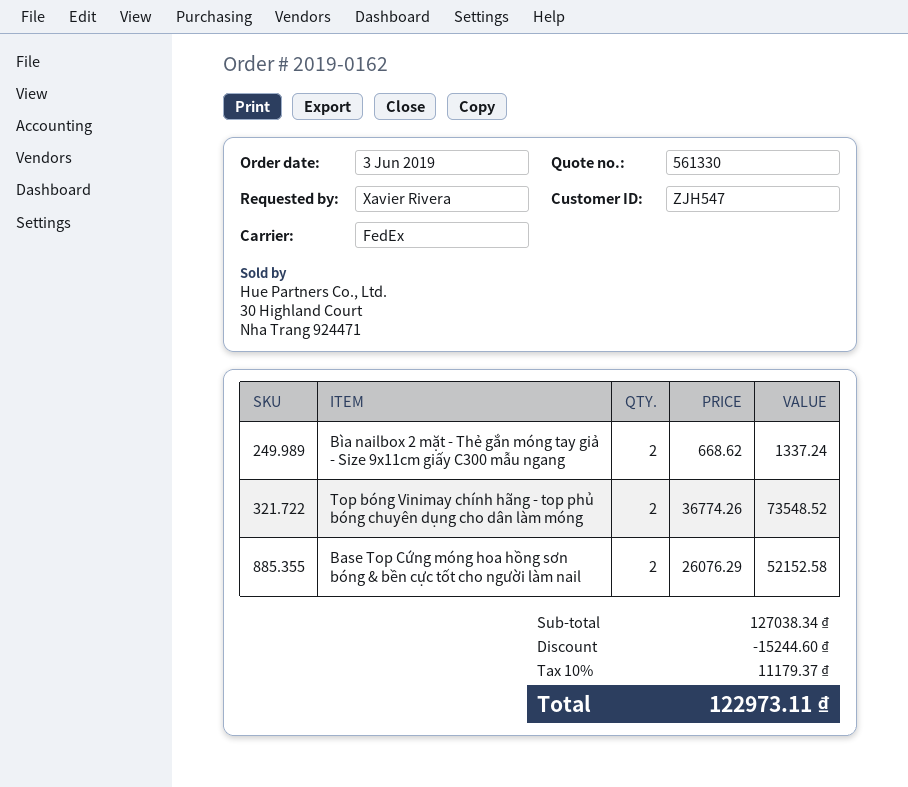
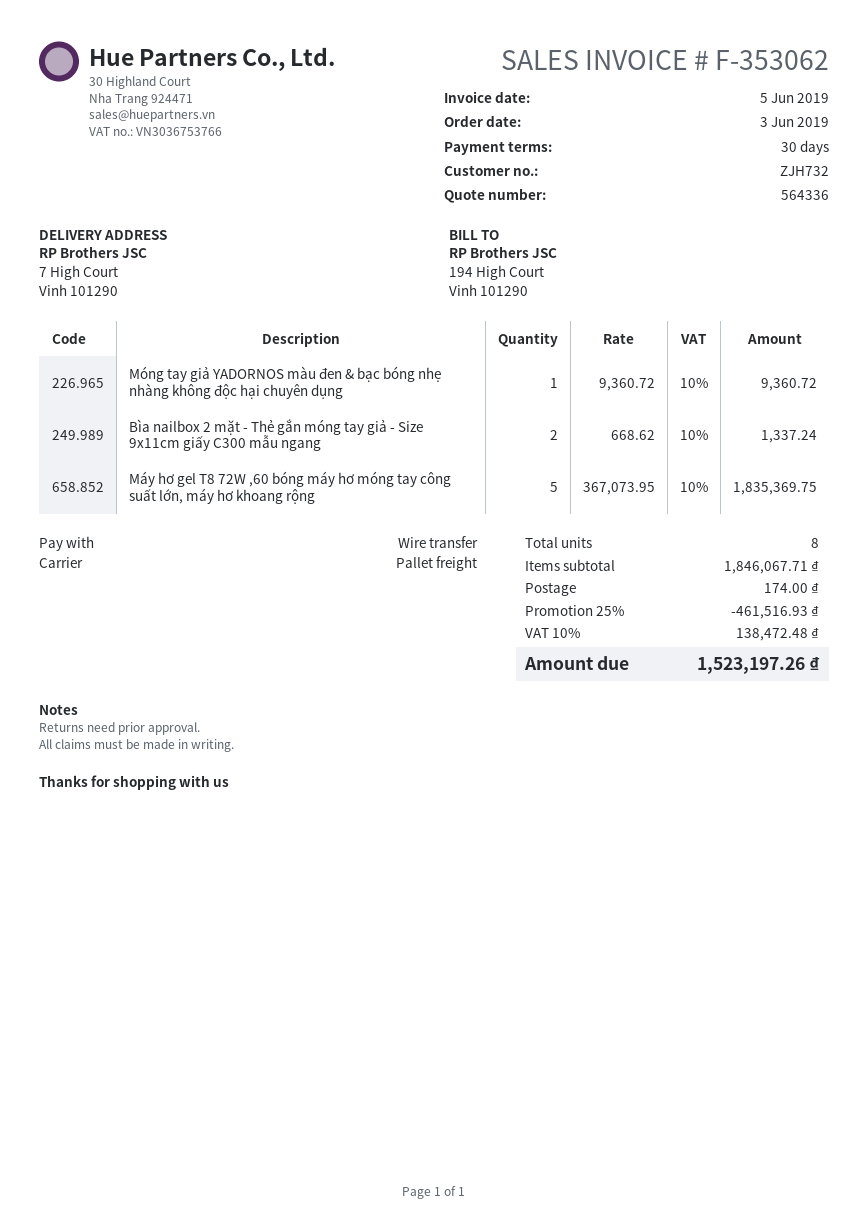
quote number: 561330 -> 564336
customer number: ZJH547 -> ZJH732
shipping method: FedEx -> pallet freight
Top bóng Vinimay chính hãng - top phủ bóng chuyên dụng cho dân làm móng: 2 x 36774.26 = 73548.52 -> none
Base Top Cứng móng hoa hồng sơn bóng & bền cực tốt cho người làm nail: 2 x 26076.29 = 52152.58 -> none
Móng tay giả YADORNOS màu đen & bạc bóng nhẹ nhàng không độc hại chuyên dụng: none -> 1 x 9360.72 = 9360.72
Máy hơ gel T8 72W ,60 bóng máy hơ móng tay công suất lớn, máy hơ khoang rộng: none -> 5 x 367073.95 = 1835369.75
subtotal: 127038.34 -> 1846067.71
discount: 15244.60 -> 461516.93
shipping: none -> 174.00
tax: 10% = 11179.37 -> 10% = 138472.48
total: 122973.11 -> 1523197.26

